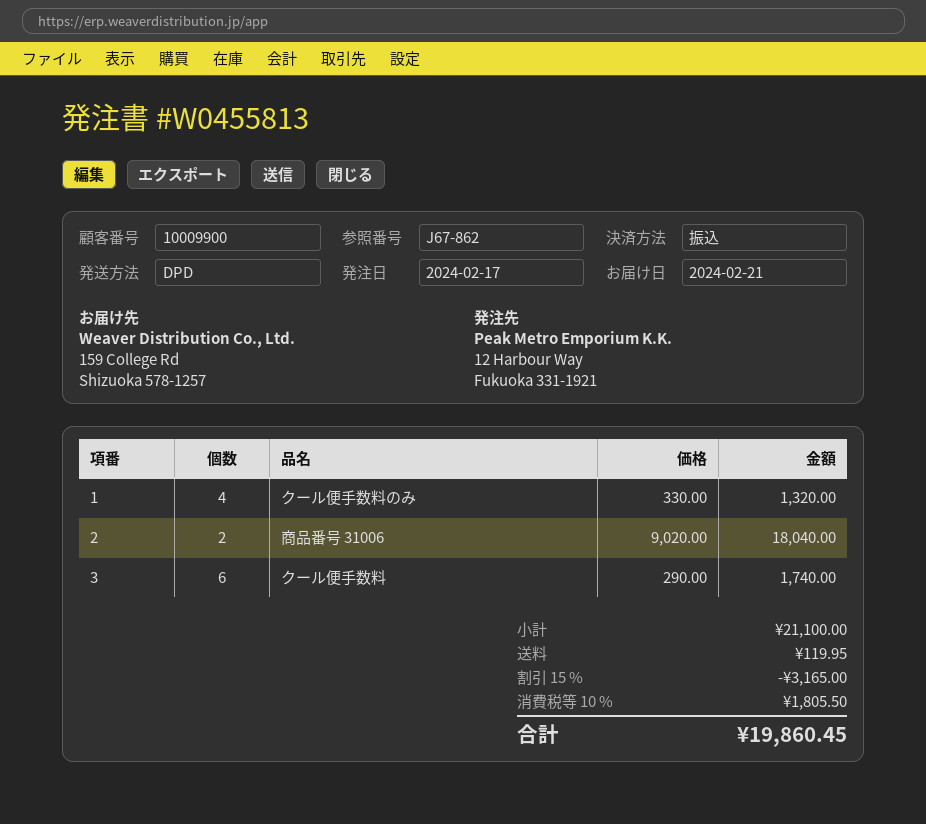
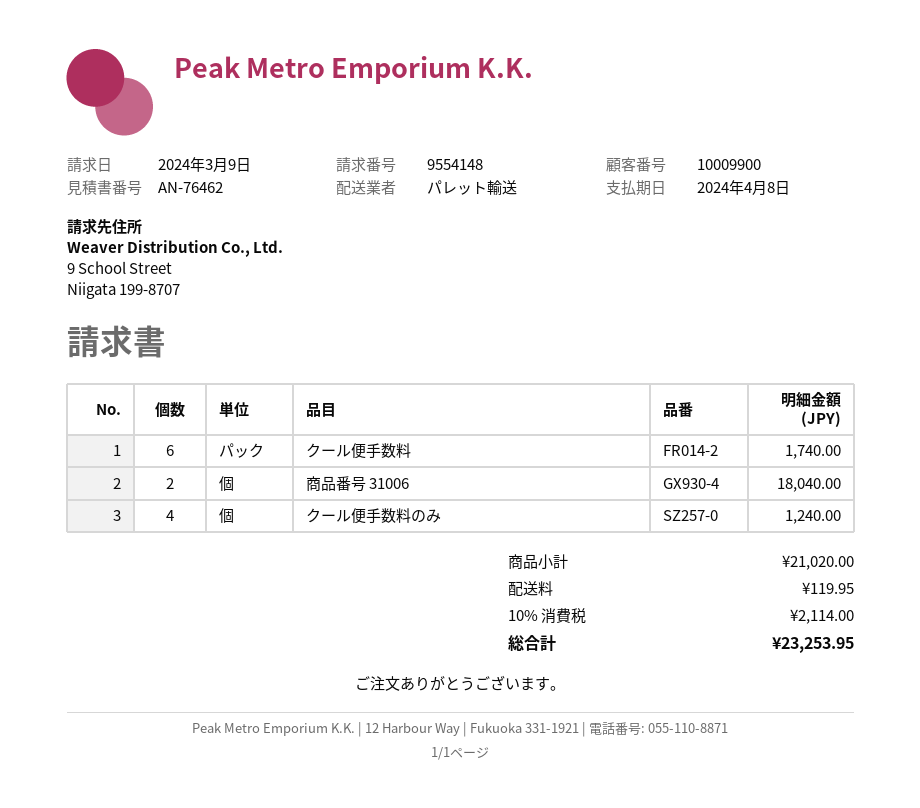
shipping method: DPD -> pallet freight
クール便手数料のみ: 4 for 1320.00 -> 4 for 1240.00
subtotal: 21100.00 -> 21020.00
discount: 15% = 3165.00 -> none
tax: 10% = 1805.50 -> 10% = 2114.00
total: 19860.45 -> 23253.95

